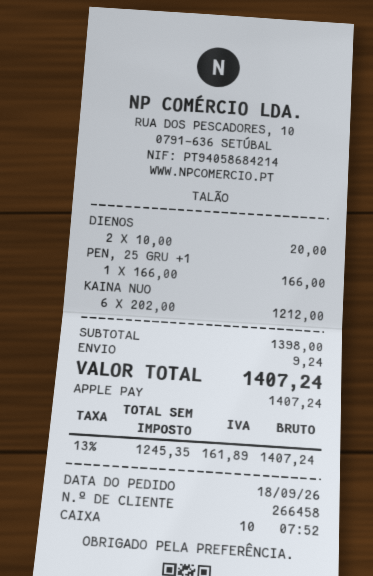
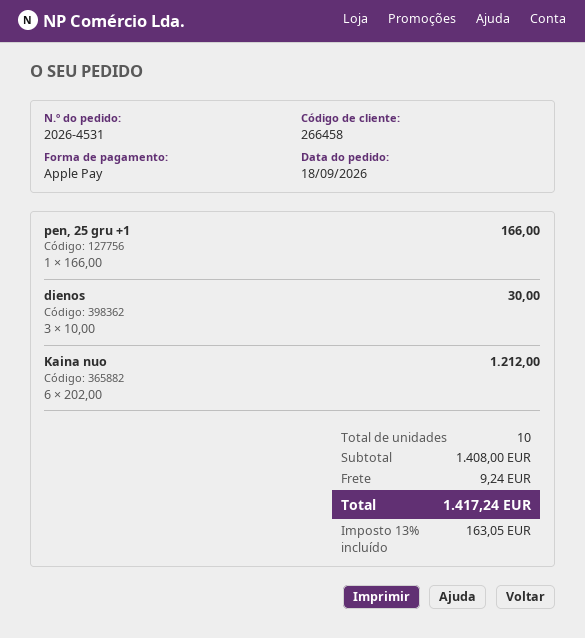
DIENOS: 2 x 10.00 = 20.00 -> 3 x 10.00 = 30.00
subtotal: 1398.00 -> 1408.00
tax: 13% = 161.89 -> 13% = 163.05
total: 1407.24 -> 1417.24

